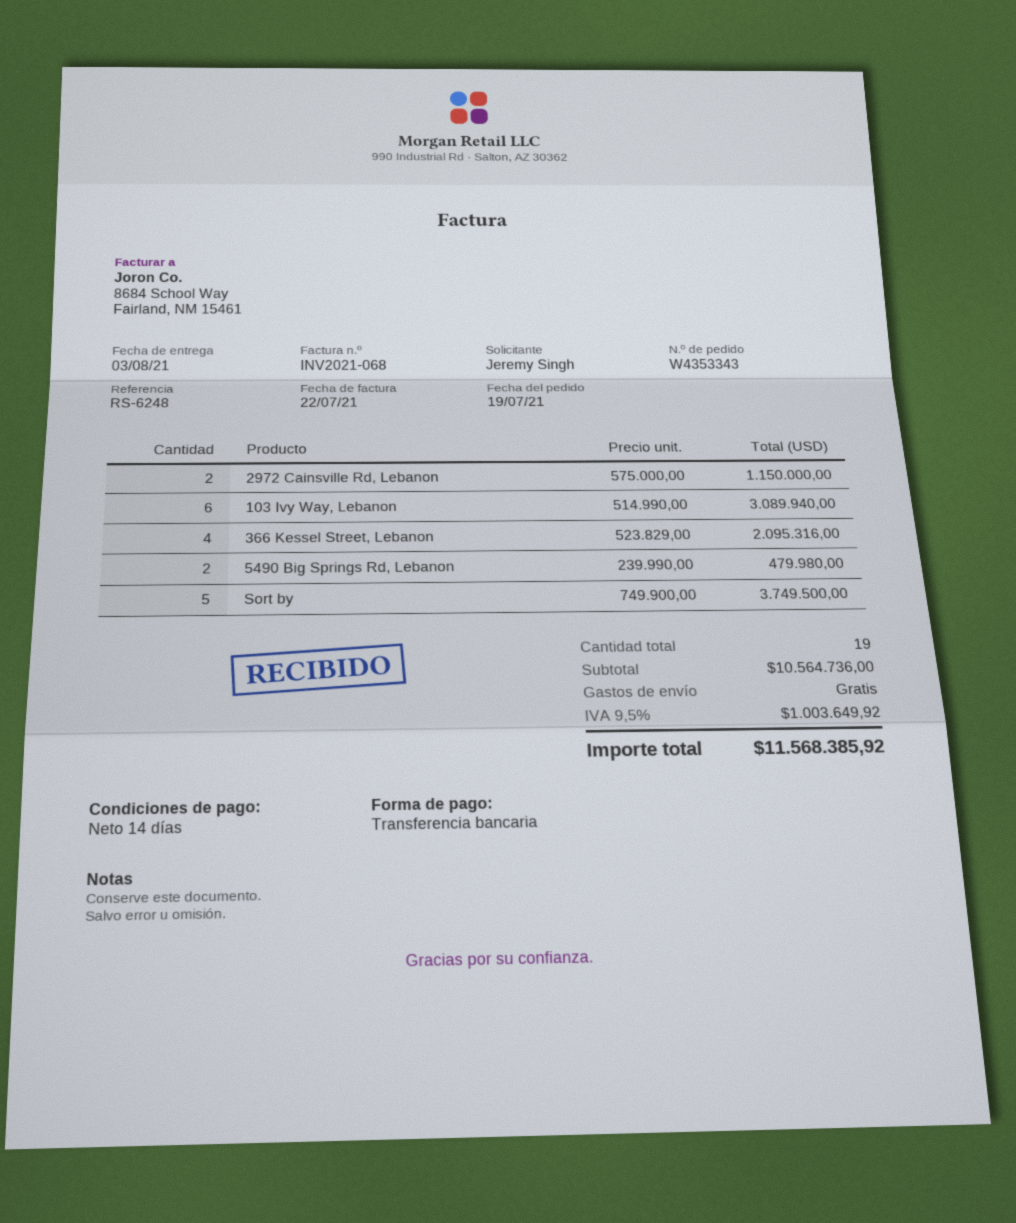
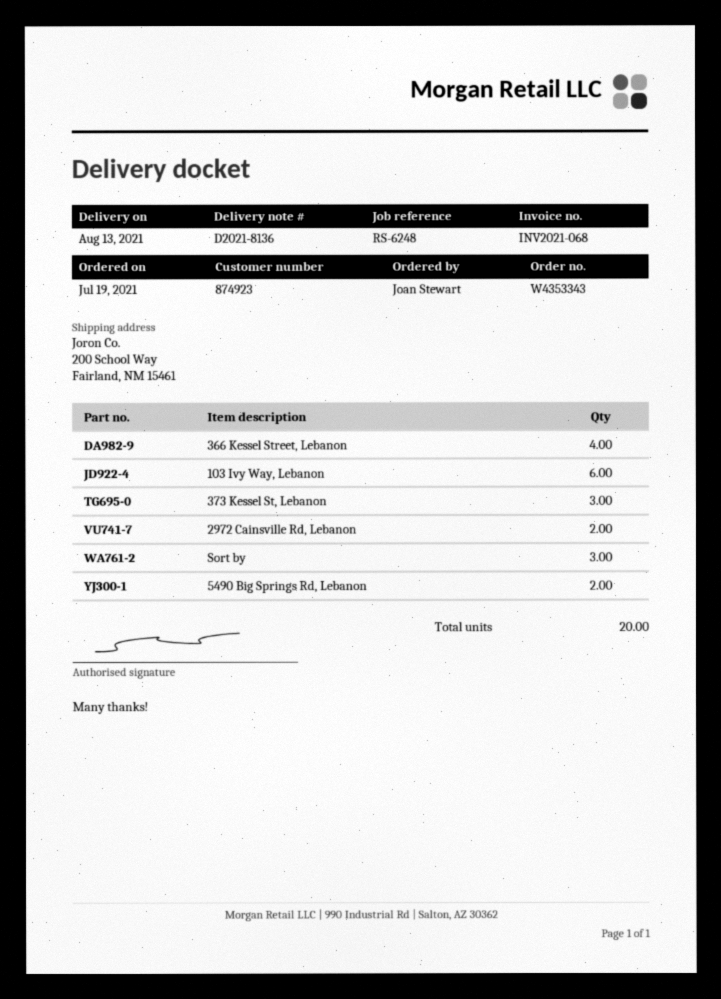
delivery date: 2021-08-03 -> 2021-08-13
ordered by: Jeremy Singh -> Joan Stewart
Sort by: 5 -> 3
373 Kessel St, Lebanon: none -> 3
total quantity: 19 -> 20

